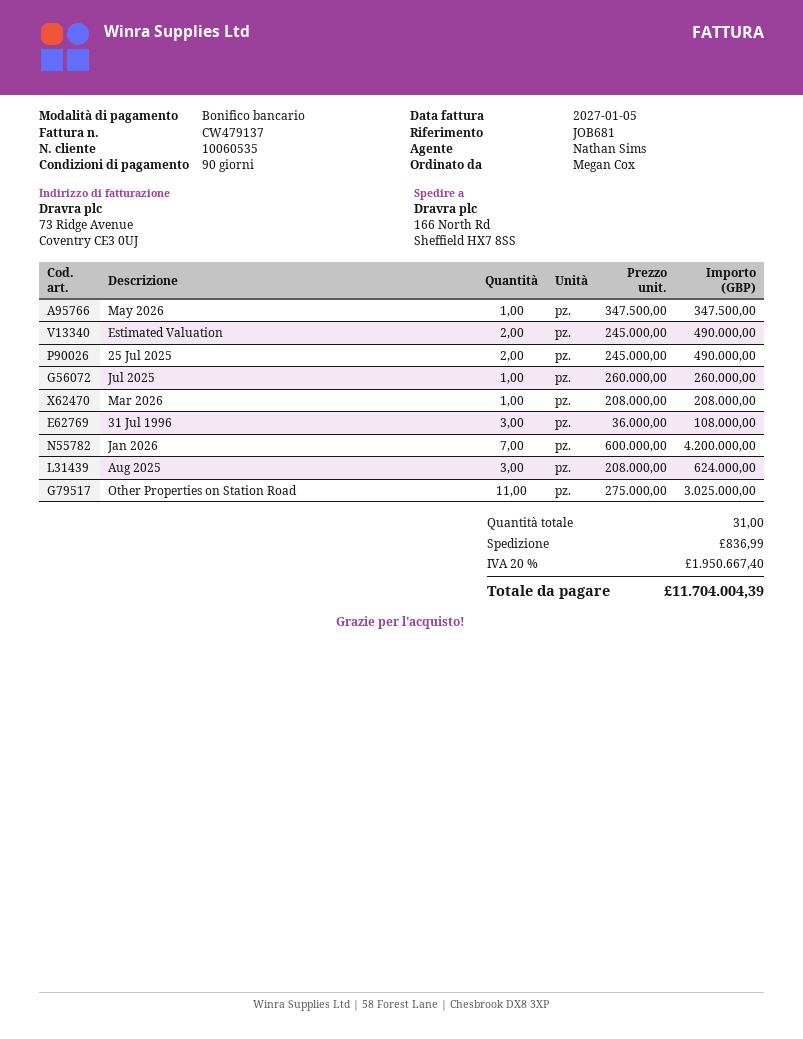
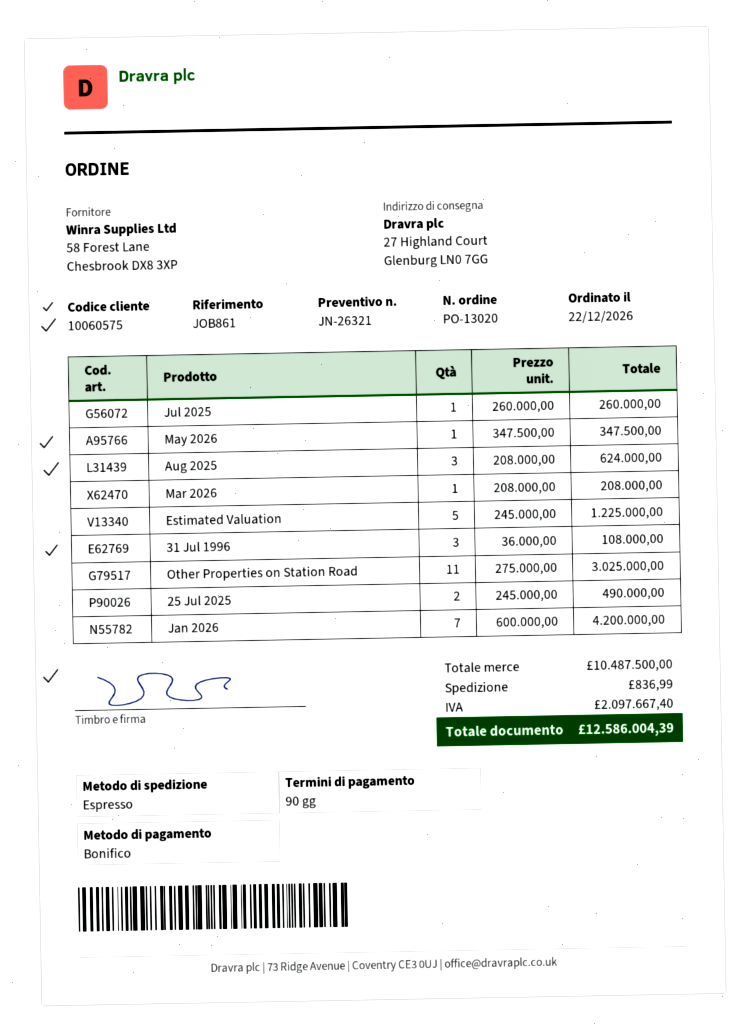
customer number: 10060535 -> 10060575
reference: JOB681 -> JOB861
ship to: 166 North Rd, Sheffield HX7 8SS -> 27 Highland Court, Glenburg LN0 7GG
Estimated Valuation: 2 x 245000.00 = 490000.00 -> 5 x 245000.00 = 1225000.00
tax: 1950667.40 -> 2097667.40
total: 11704004.39 -> 12586004.39

